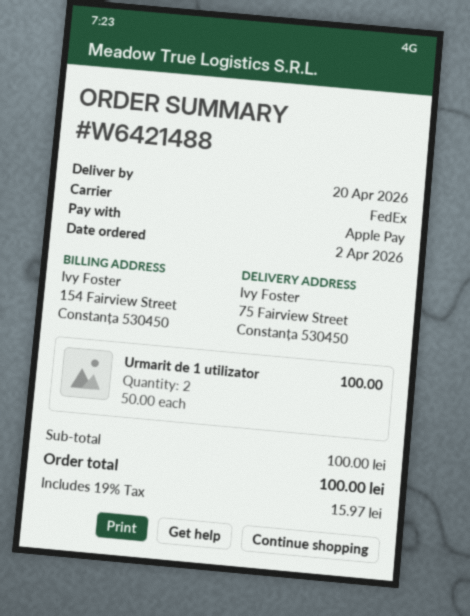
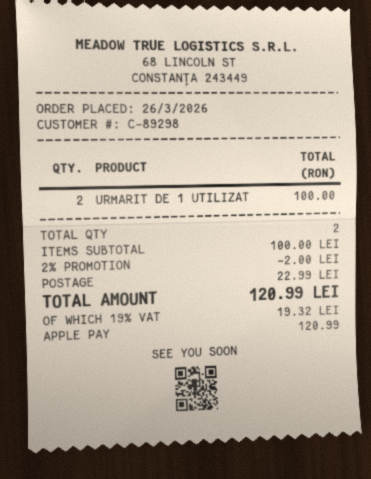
order date: 2026-04-02 -> 2026-03-26
discount: none -> 2% = 2.00
shipping: none -> 22.99
tax: 19% = 15.97 -> 19% = 19.32
total: 100.00 -> 120.99

